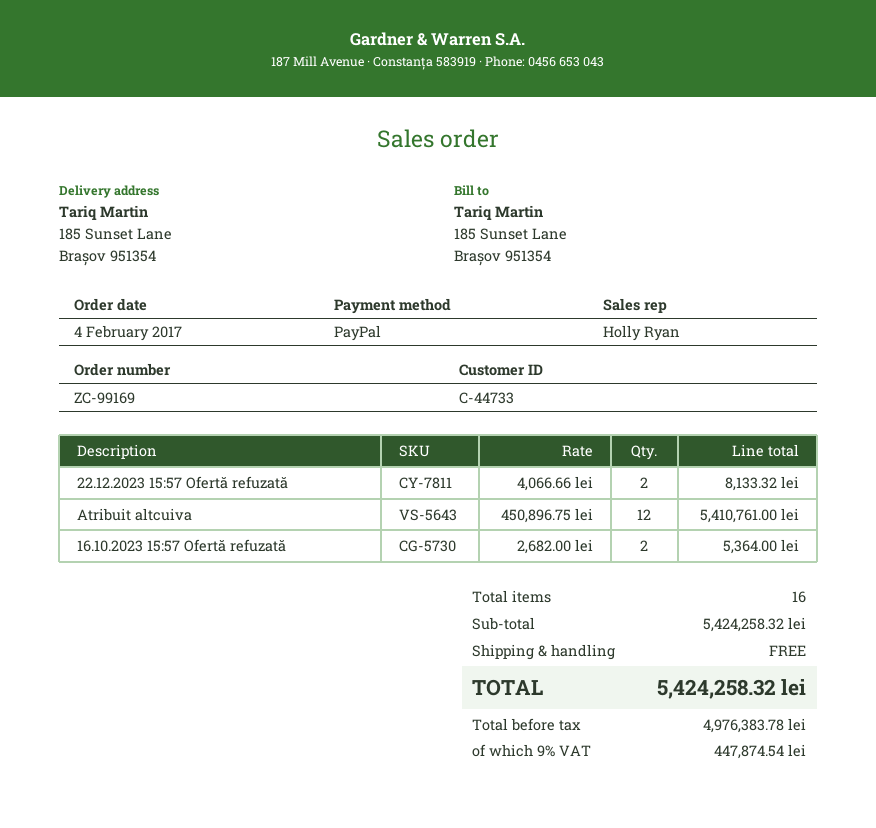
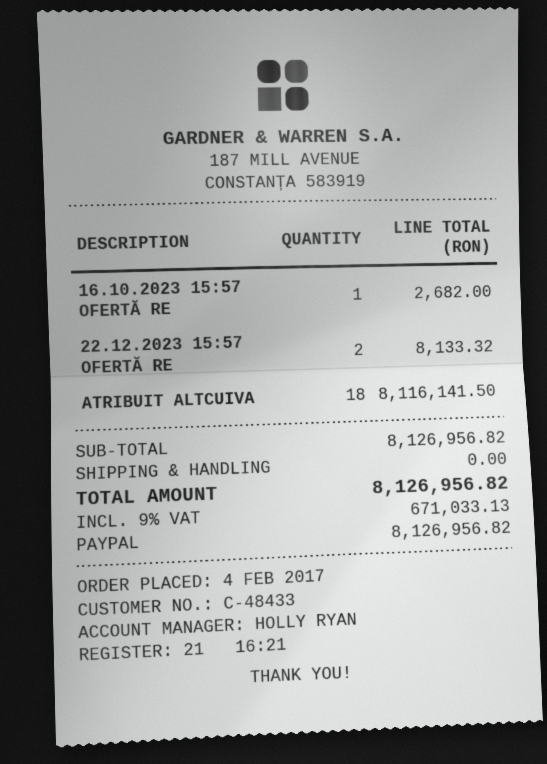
customer number: C-44733 -> C-48433
Atribuit altcuiva: 12 for 5410761.00 -> 18 for 8116141.50
16.10.2023 15:57 Ofertă refuzată: 2 for 5364.00 -> 1 for 2682.00
subtotal: 5424258.32 -> 8126956.82
tax: 9% = 447874.54 -> 9% = 671033.13
total: 5424258.32 -> 8126956.82

